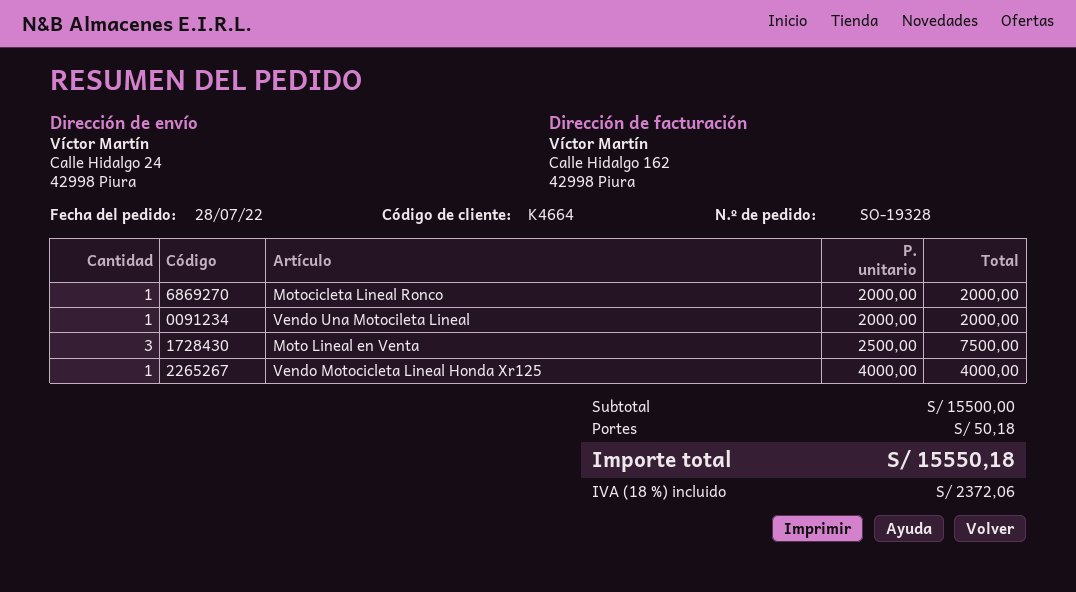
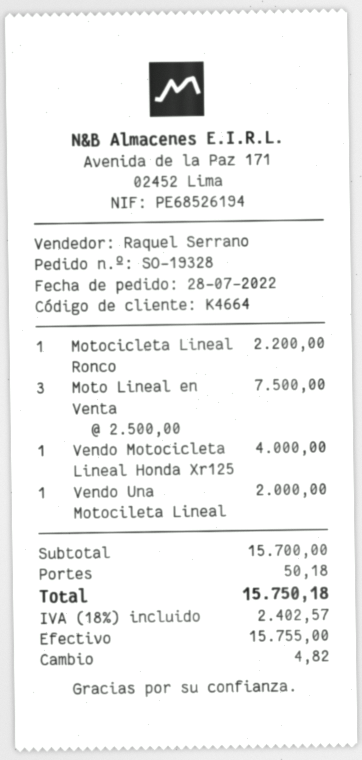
Motocicleta Lineal Ronco: 1 x 2000.00 = 2000.00 -> 1 x 2200.00 = 2200.00
subtotal: 15500.00 -> 15700.00
tax: 18% = 2372.06 -> 18% = 2402.57
total: 15550.18 -> 15750.18

